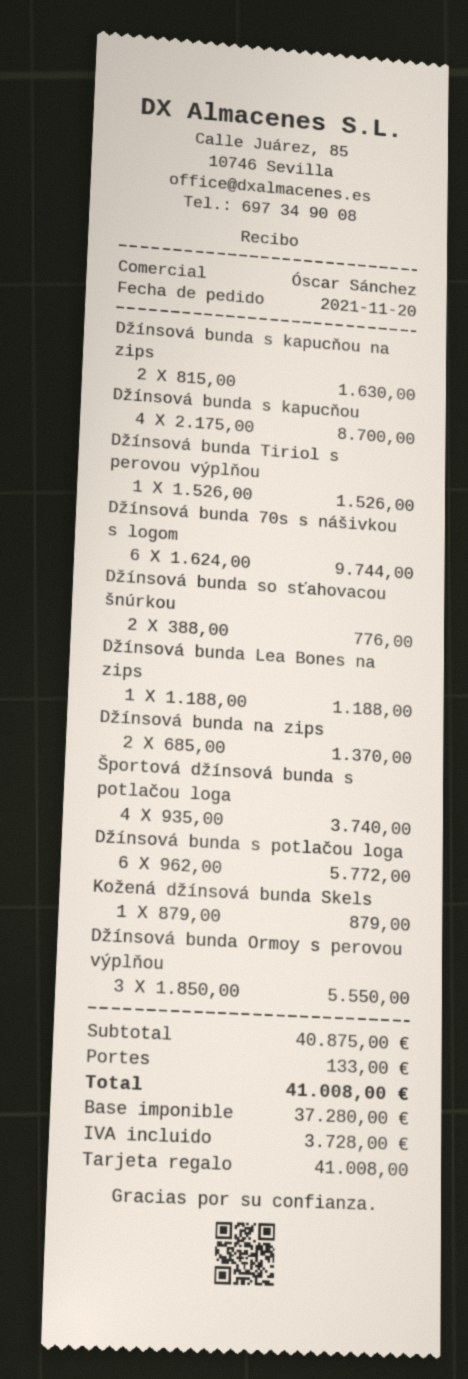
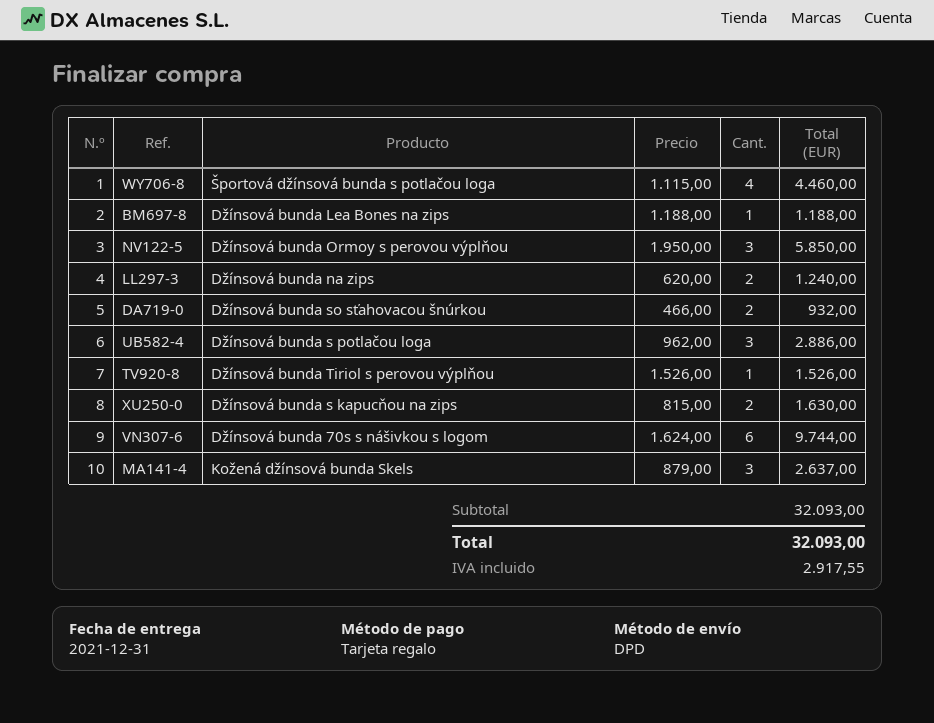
Džínsová bunda s kapucňou: 4 x 2175.00 = 8700.00 -> none
Džínsová bunda so sťahovacou šnúrkou: 2 x 388.00 = 776.00 -> 2 x 466.00 = 932.00
Džínsová bunda na zips: 2 x 685.00 = 1370.00 -> 2 x 620.00 = 1240.00
Športová džínsová bunda s potlačou loga: 4 x 935.00 = 3740.00 -> 4 x 1115.00 = 4460.00
Džínsová bunda s potlačou loga: 6 x 962.00 = 5772.00 -> 3 x 962.00 = 2886.00
Kožená džínsová bunda Skels: 1 x 879.00 = 879.00 -> 3 x 879.00 = 2637.00
Džínsová bunda Ormoy s perovou výplňou: 3 x 1850.00 = 5550.00 -> 3 x 1950.00 = 5850.00
subtotal: 40875.00 -> 32093.00
shipping: 133.00 -> none
tax: 3728.00 -> 2917.55
total: 41008.00 -> 32093.00

